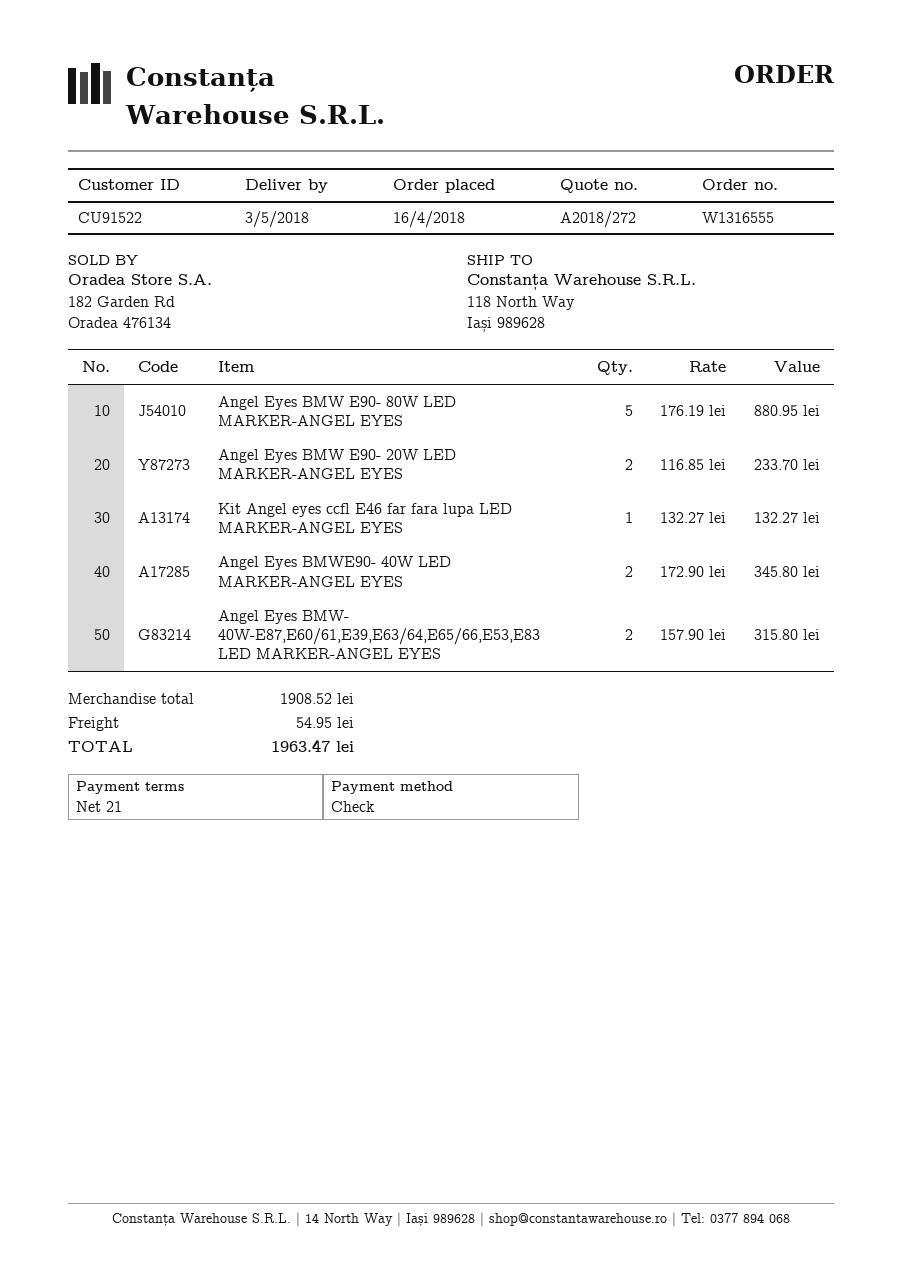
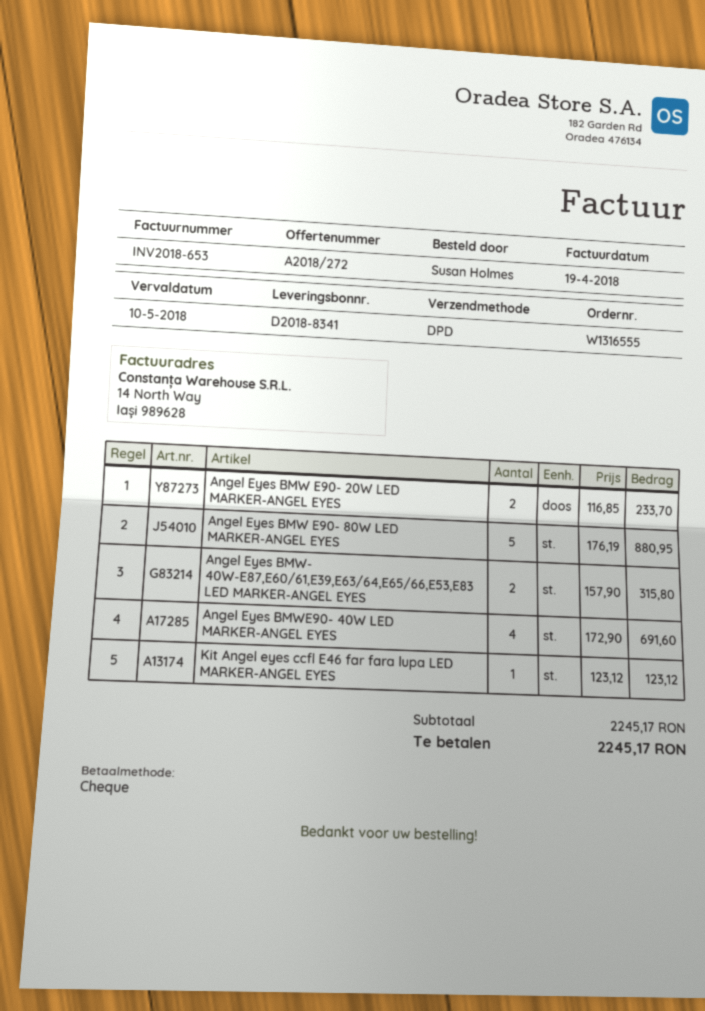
Kit Angel eyes ccfl E46 far fara lupa LED MARKER-ANGEL EYES: 1 x 132.27 = 132.27 -> 1 x 123.12 = 123.12
Angel Eyes BMWE90- 40W LED MARKER-ANGEL EYES: 2 x 172.90 = 345.80 -> 4 x 172.90 = 691.60
subtotal: 1908.52 -> 2245.17
shipping: 54.95 -> none
total: 1963.47 -> 2245.17

